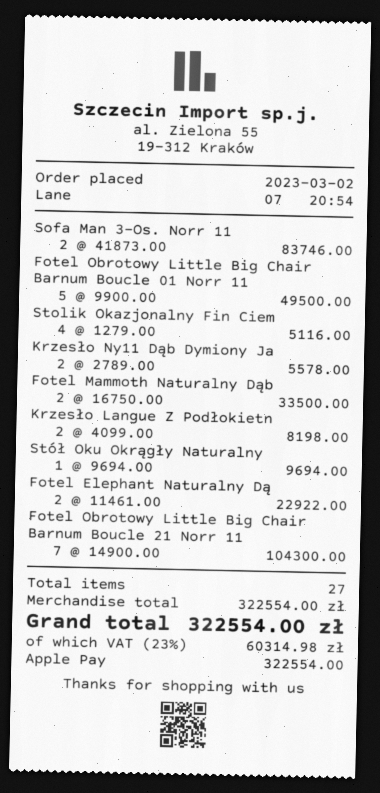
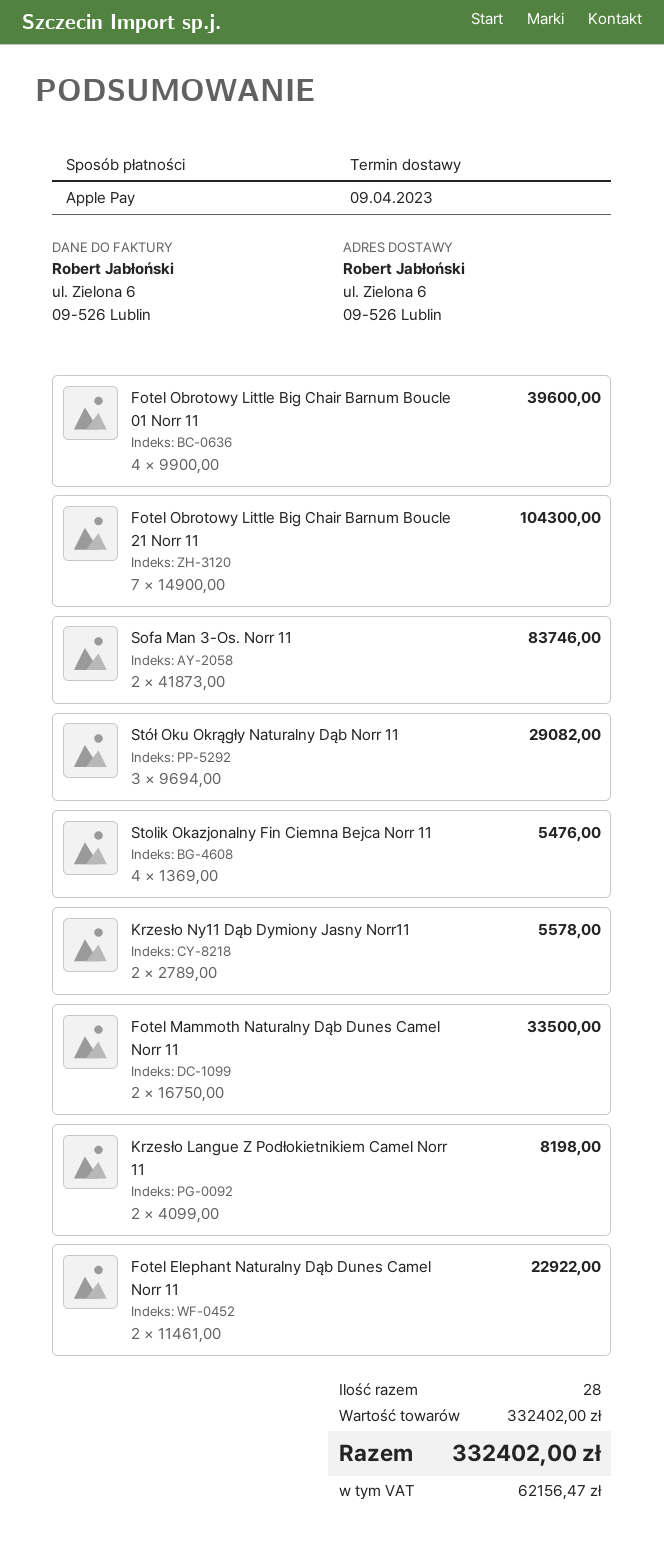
Fotel Obrotowy Little Big Chair Barnum Boucle 01 Norr 11: 5 x 9900.00 = 49500.00 -> 4 x 9900.00 = 39600.00
Stolik Okazjonalny Fin Ciem: 4 x 1279.00 = 5116.00 -> 4 x 1369.00 = 5476.00
Stół Oku Okrągły Naturalny: 1 x 9694.00 = 9694.00 -> 3 x 9694.00 = 29082.00
total quantity: 27 -> 28
subtotal: 322554.00 -> 332402.00
tax: 60314.98 -> 62156.47
total: 322554.00 -> 332402.00

